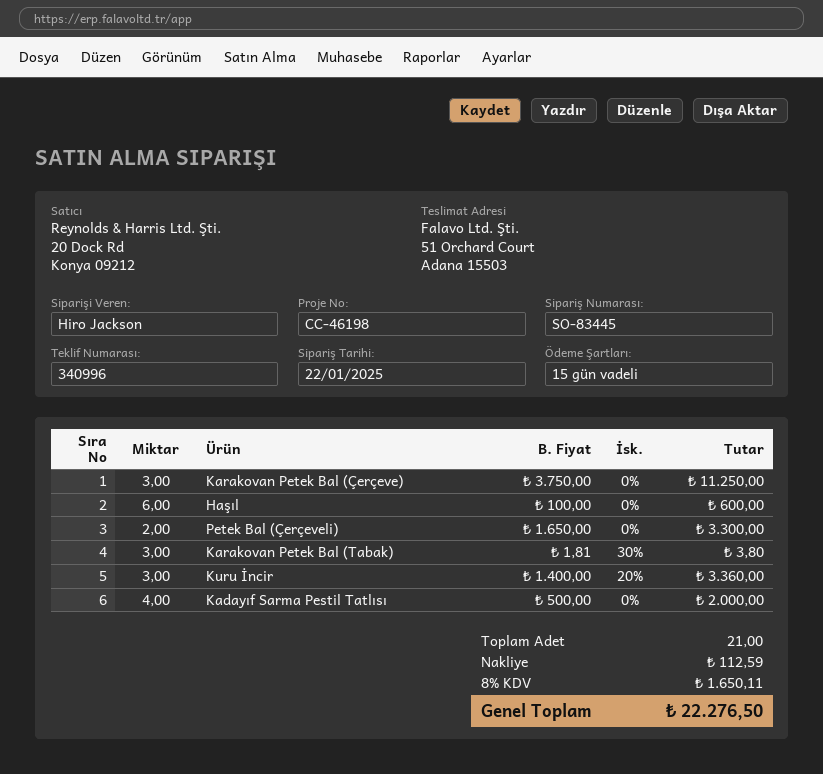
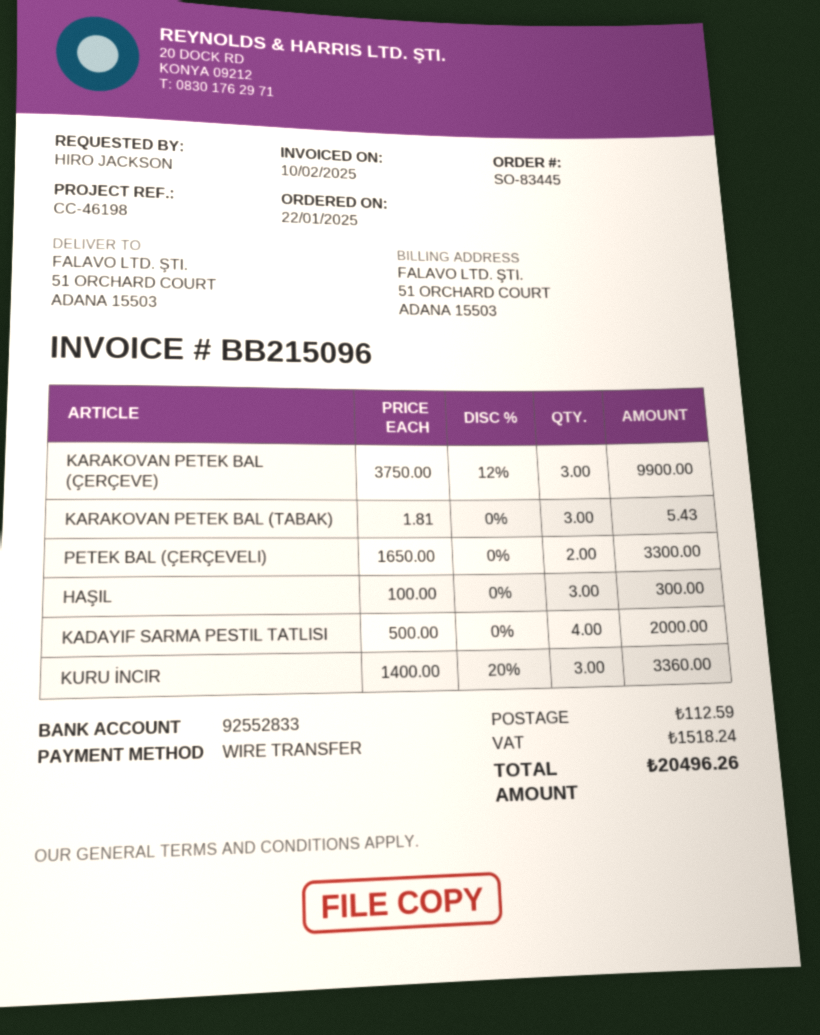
Karakovan Petek Bal (Çerçeve): 3 x 3750.00 = 11250.00 -> 3 x 3750.00 - 12% = 9900.00
Haşıl: 6 x 100.00 = 600.00 -> 3 x 100.00 = 300.00
Karakovan Petek Bal (Tabak): 3 x 1.81 - 30% = 3.80 -> 3 x 1.81 = 5.43
tax: 1650.11 -> 1518.24
total: 22276.50 -> 20496.26

